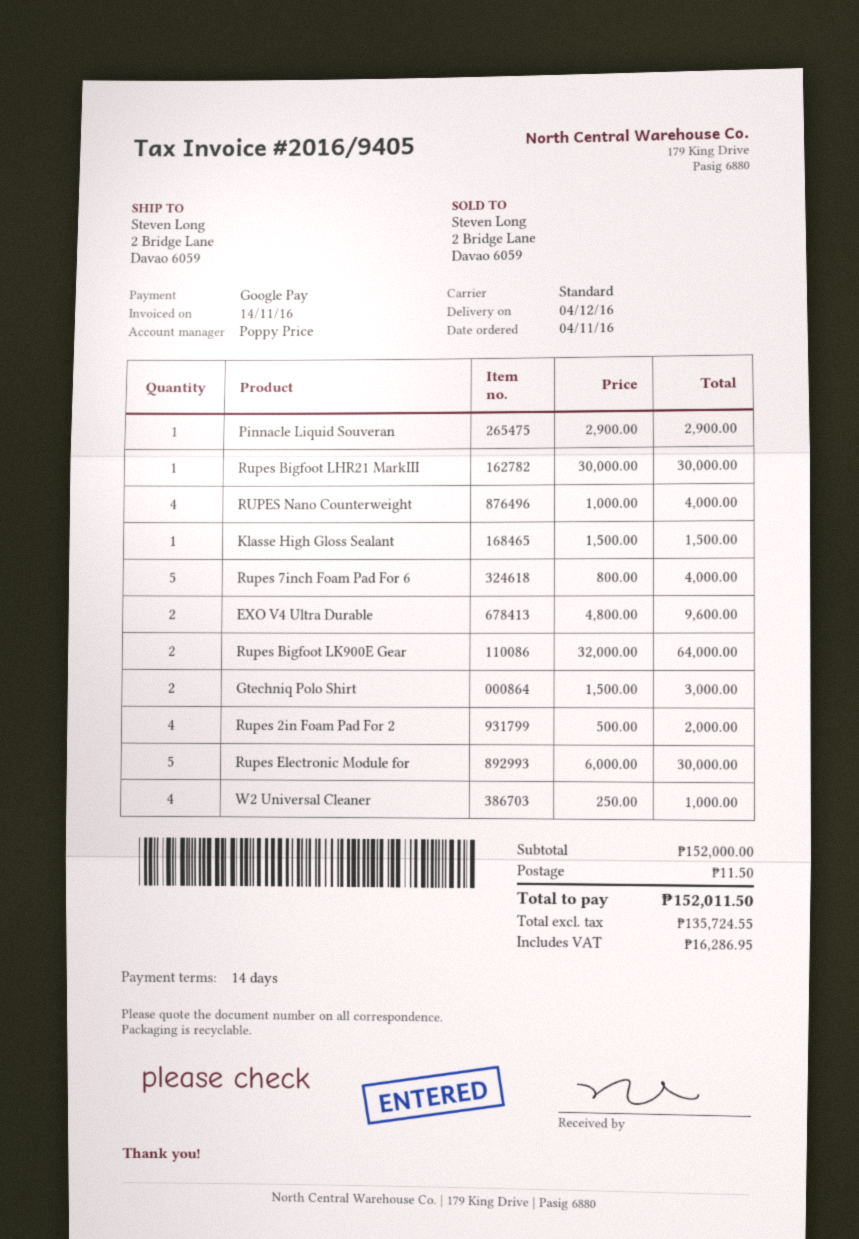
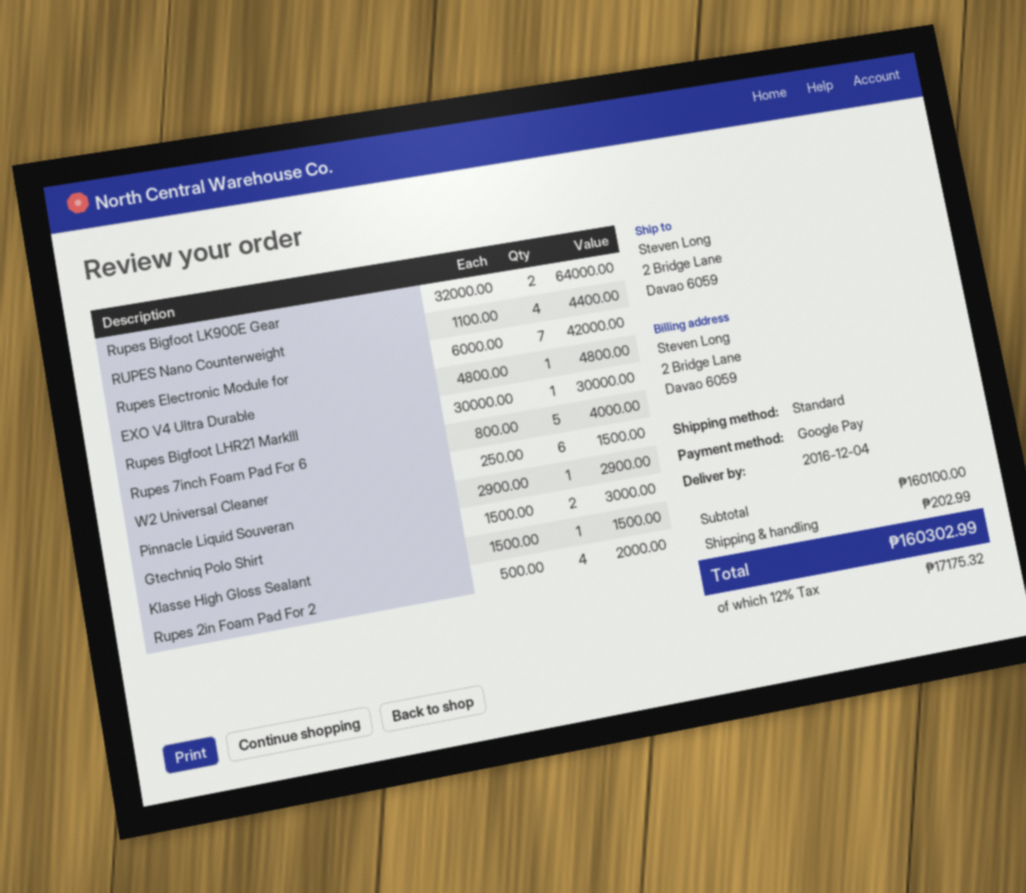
RUPES Nano Counterweight: 4 x 1000.00 = 4000.00 -> 4 x 1100.00 = 4400.00
EXO V4 Ultra Durable: 2 x 4800.00 = 9600.00 -> 1 x 4800.00 = 4800.00
Rupes Electronic Module for: 5 x 6000.00 = 30000.00 -> 7 x 6000.00 = 42000.00
W2 Universal Cleaner: 4 x 250.00 = 1000.00 -> 6 x 250.00 = 1500.00
subtotal: 152000.00 -> 160100.00
shipping: 11.50 -> 202.99
tax: 16286.95 -> 17175.32
total: 152011.50 -> 160302.99

